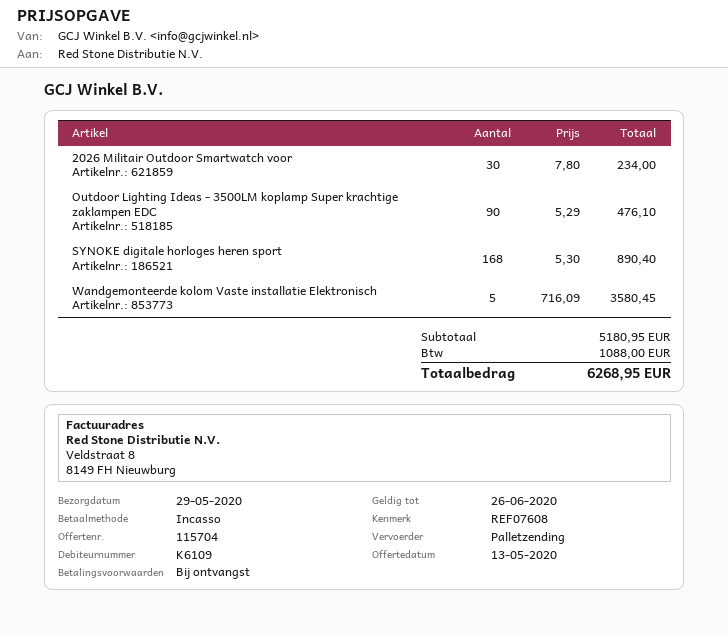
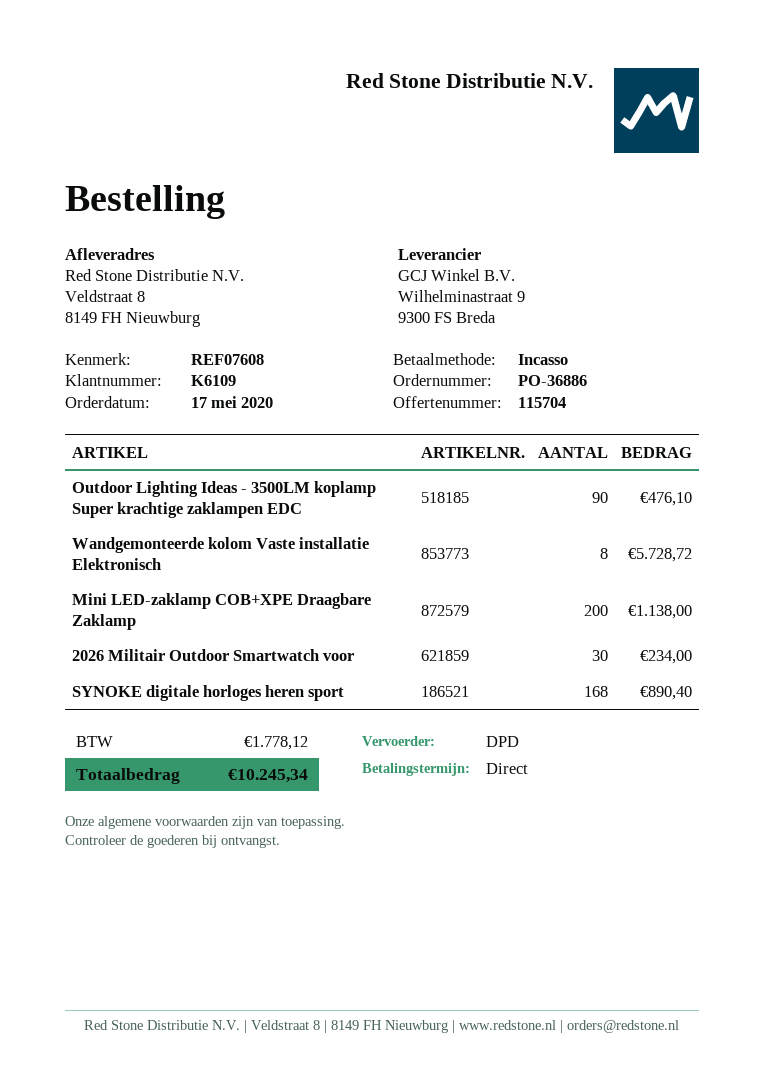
shipping method: pallet freight -> DPD
Wandgemonteerde kolom Vaste installatie Elektronisch: 5 for 3580.45 -> 8 for 5728.72
Mini LED-zaklamp COB+XPE Draagbare Zaklamp: none -> 200 for 1138.00
tax: 1088.00 -> 1778.12
total: 6268.95 -> 10245.34

